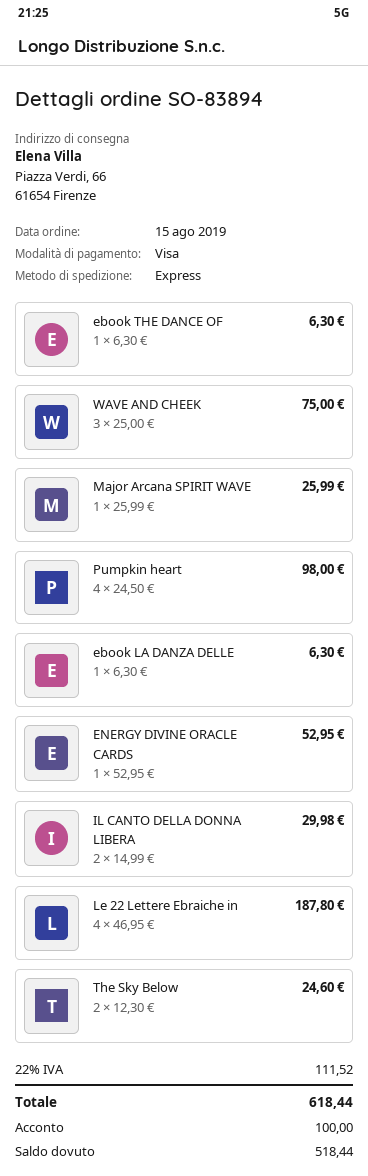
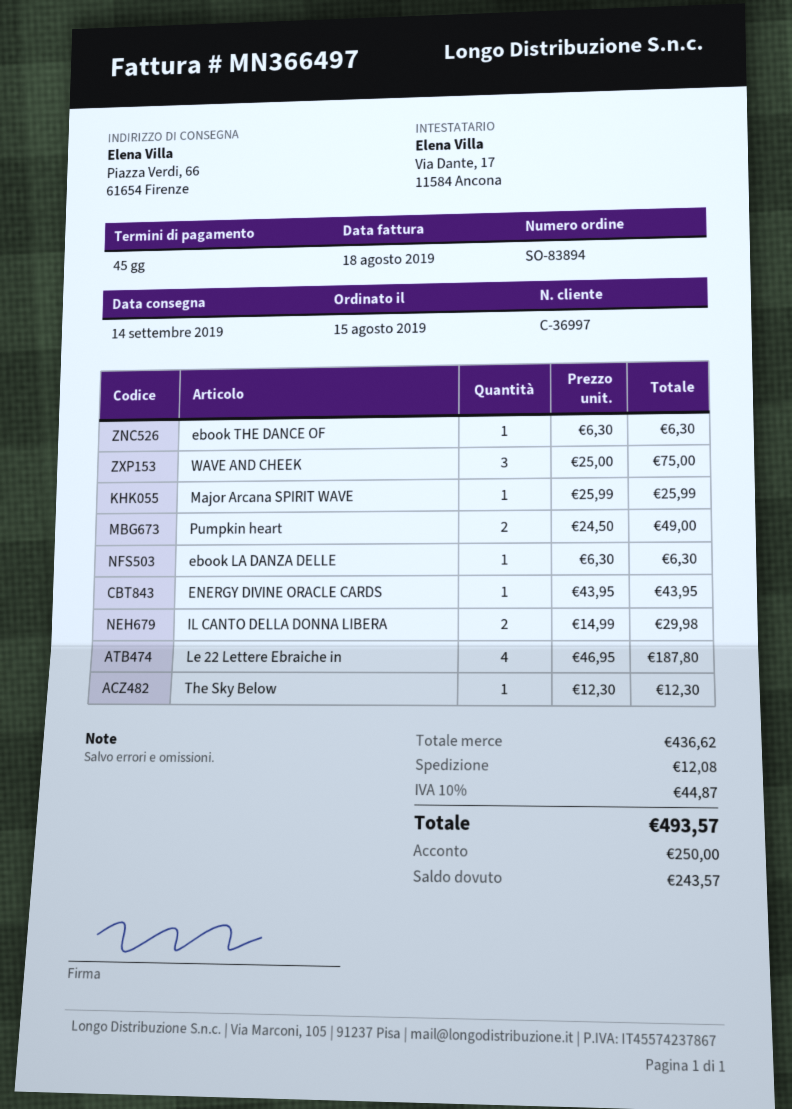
Pumpkin heart: 4 x 24.50 = 98.00 -> 2 x 24.50 = 49.00
ENERGY DIVINE ORACLE CARDS: 1 x 52.95 = 52.95 -> 1 x 43.95 = 43.95
The Sky Below: 2 x 12.30 = 24.60 -> 1 x 12.30 = 12.30
shipping: none -> 12.08
tax: 22% = 111.52 -> 10% = 44.87
total: 618.44 -> 493.57
deposit: 100.00 -> 250.00
balance: 518.44 -> 243.57

